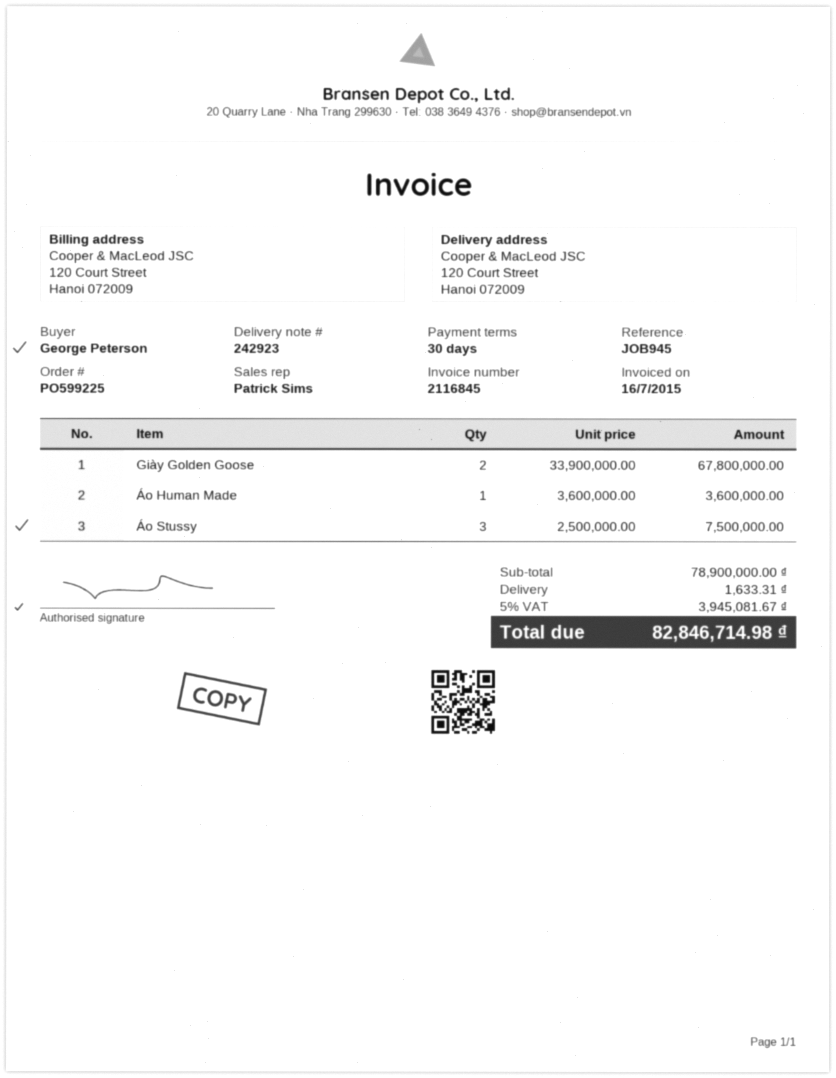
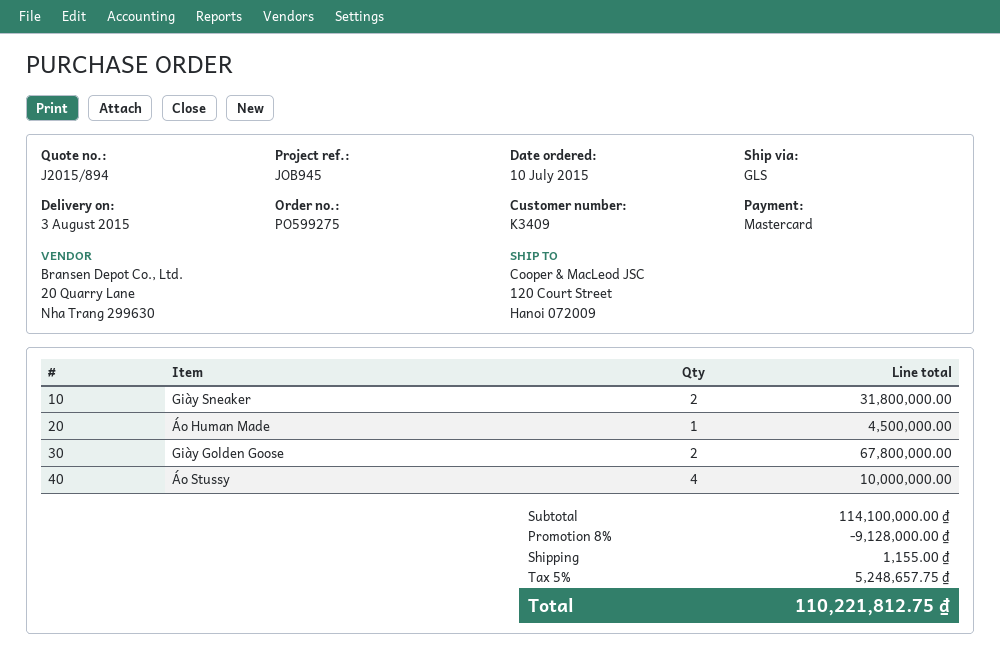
order number: PO599225 -> PO599275
Áo Human Made: 1 for 3600000.00 -> 1 for 4500000.00
Áo Stussy: 3 for 7500000.00 -> 4 for 10000000.00
Giày Sneaker: none -> 2 for 31800000.00
subtotal: 78900000.00 -> 114100000.00
discount: none -> 8% = 9128000.00
shipping: 1633.31 -> 1155.00
tax: 5% = 3945081.67 -> 5% = 5248657.75
total: 82846714.98 -> 110221812.75

